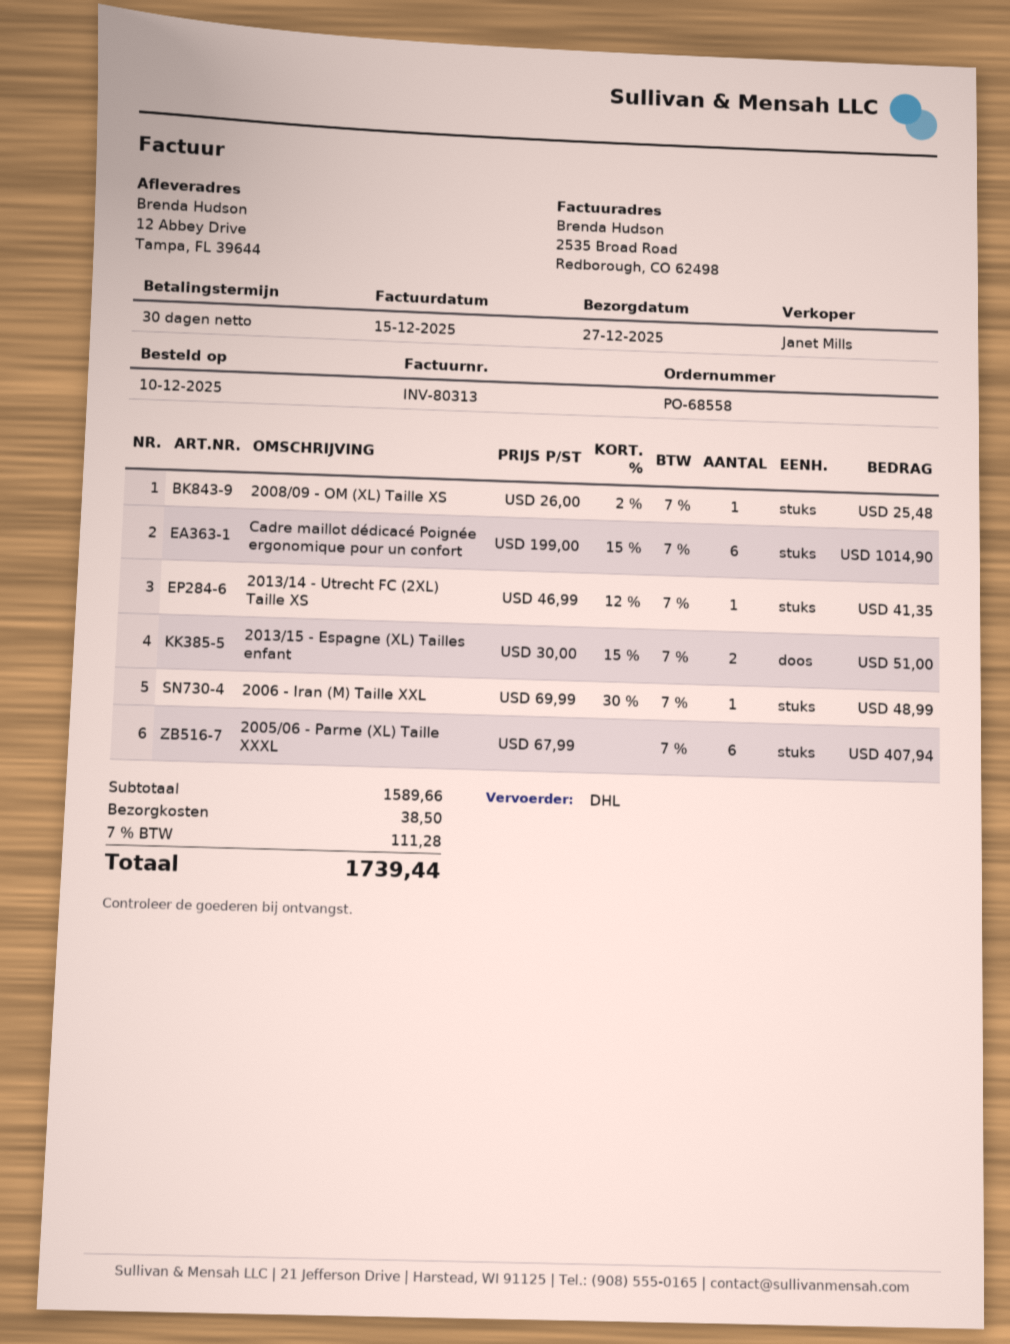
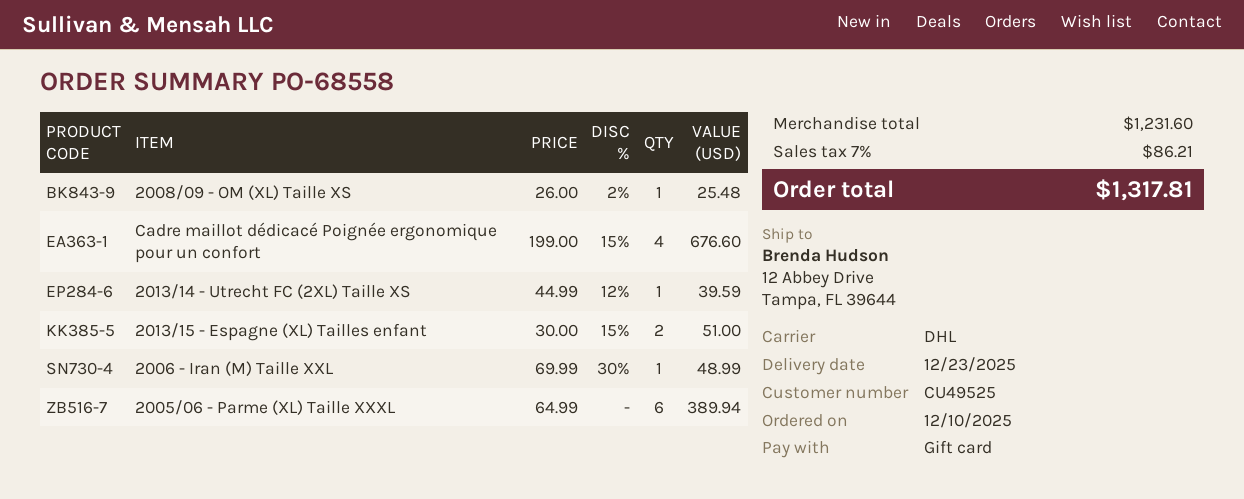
delivery date: 2025-12-27 -> 2025-12-23
Cadre maillot dédicacé Poignée ergonomique pour un confort: 6 x 199.00 - 15% = 1014.90 -> 4 x 199.00 - 15% = 676.60
2013/14 - Utrecht FC (2XL) Taille XS: 1 x 46.99 - 12% = 41.35 -> 1 x 44.99 - 12% = 39.59
2005/06 - Parme (XL) Taille XXXL: 6 x 67.99 = 407.94 -> 6 x 64.99 = 389.94
subtotal: 1589.66 -> 1231.60
shipping: 38.50 -> none
tax: 7% = 111.28 -> 7% = 86.21
total: 1739.44 -> 1317.81

